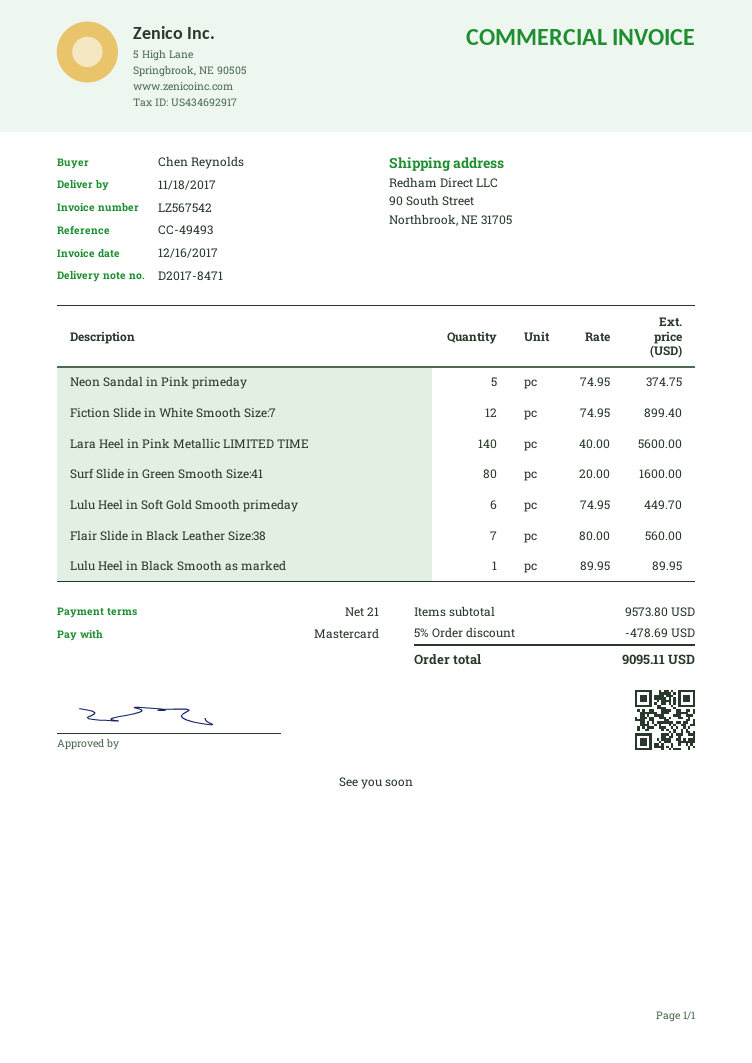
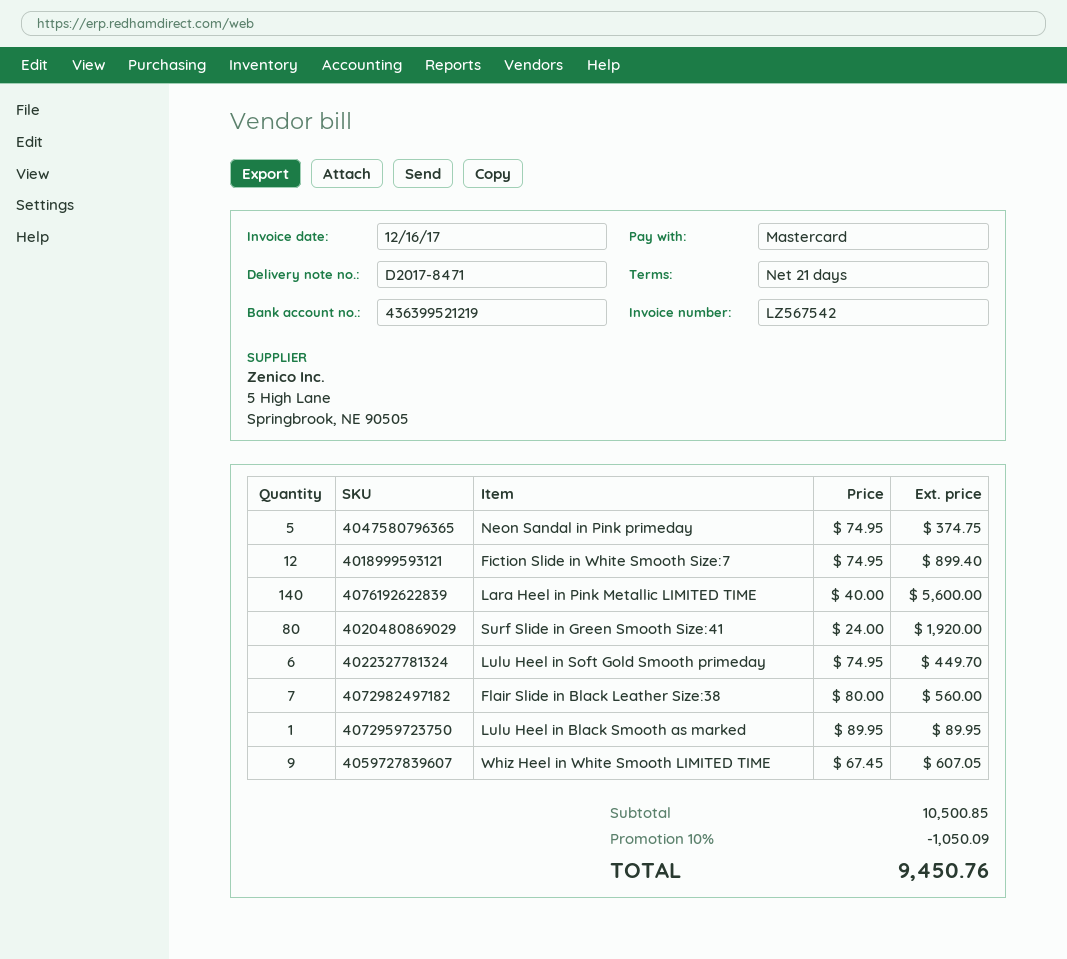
Surf Slide in Green Smooth Size:41: 80 x 20.00 = 1600.00 -> 80 x 24.00 = 1920.00
Whiz Heel in White Smooth LIMITED TIME: none -> 9 x 67.45 = 607.05
subtotal: 9573.80 -> 10500.85
discount: 5% = 478.69 -> 10% = 1050.09
total: 9095.11 -> 9450.76

